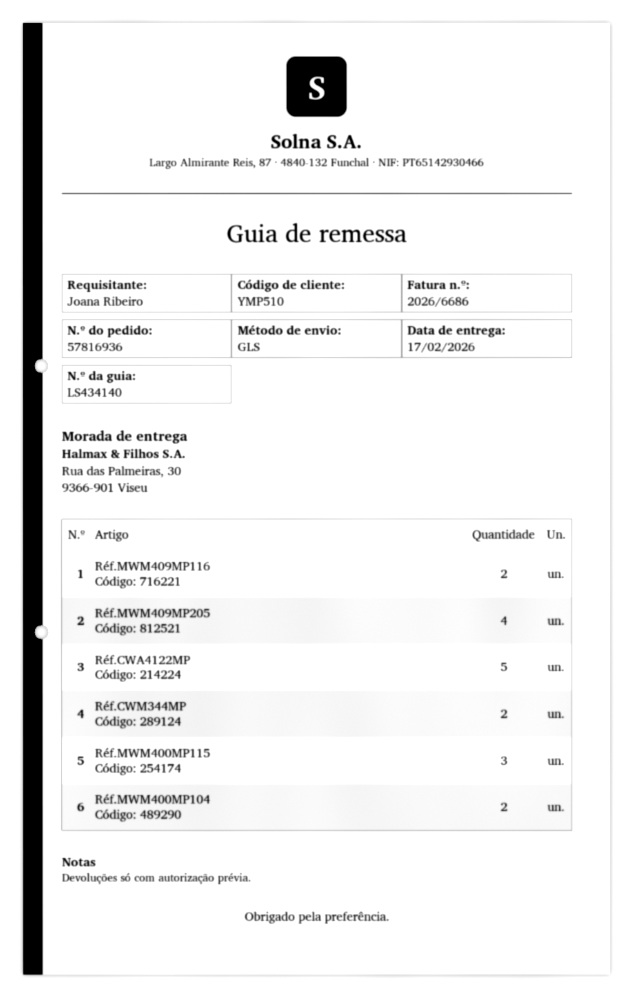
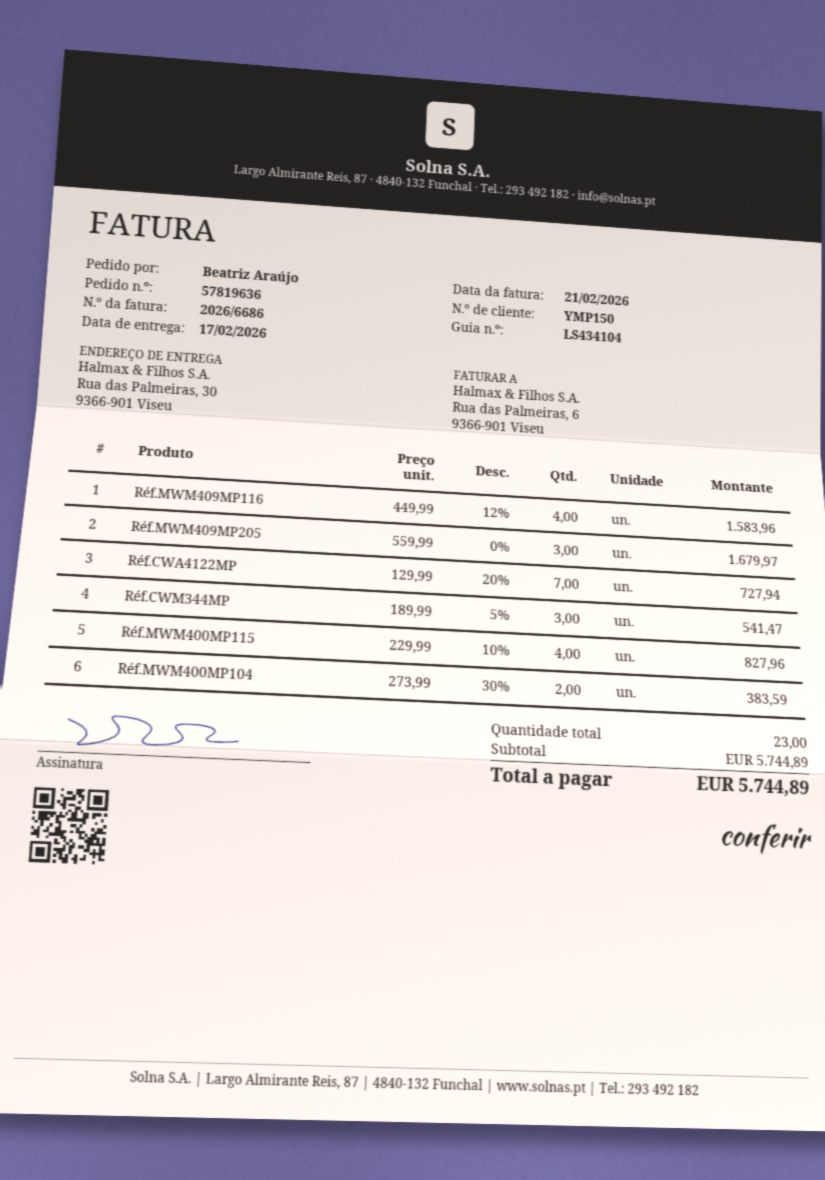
order number: 57816936 -> 57819636
delivery note number: LS434140 -> LS434104
customer number: YMP510 -> YMP150
ordered by: Joana Ribeiro -> Beatriz Araújo
Réf.MWM409MP116: 2 -> 4
Réf.MWM409MP205: 4 -> 3
Réf.CWA4122MP: 5 -> 7
Réf.CWM344MP: 2 -> 3
Réf.MWM400MP115: 3 -> 4

